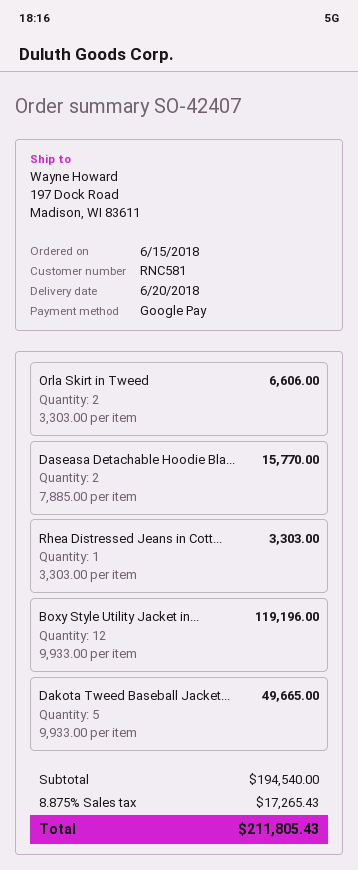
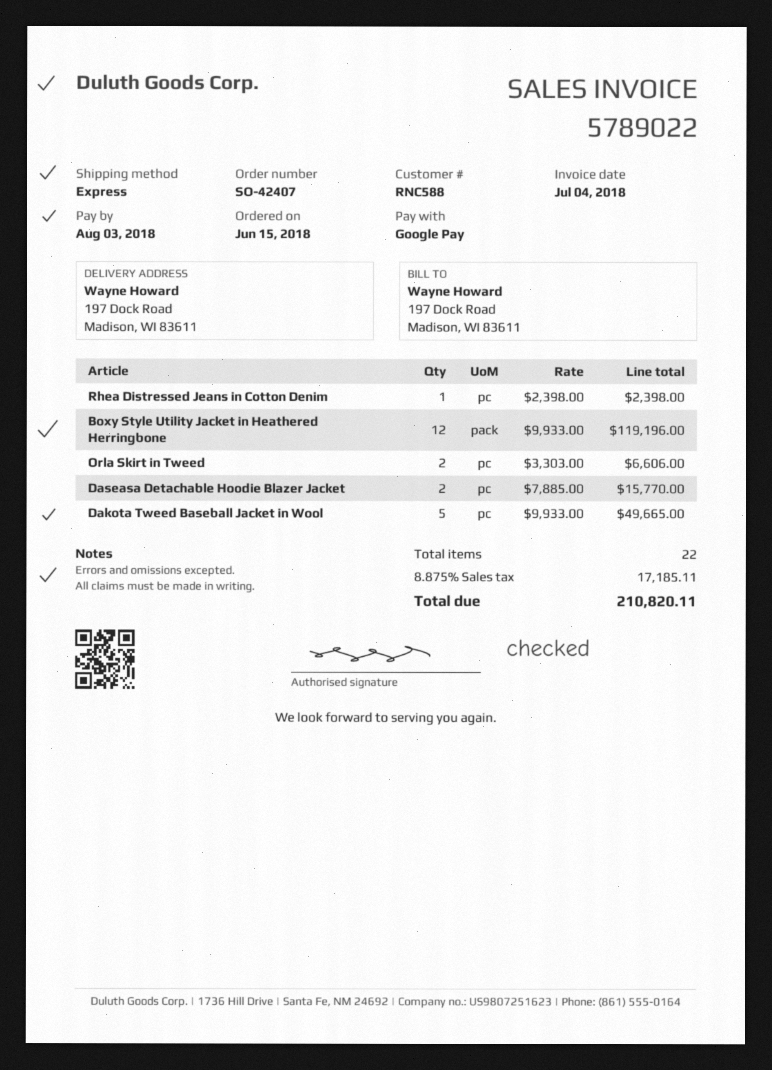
customer number: RNC581 -> RNC588
Rhea Distressed Jeans in Cott...: 1 x 3303.00 = 3303.00 -> 1 x 2398.00 = 2398.00
tax: 8.875% = 17265.43 -> 8.875% = 17185.11
total: 211805.43 -> 210820.11

